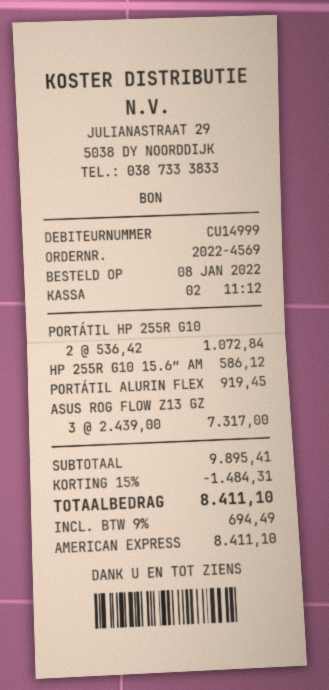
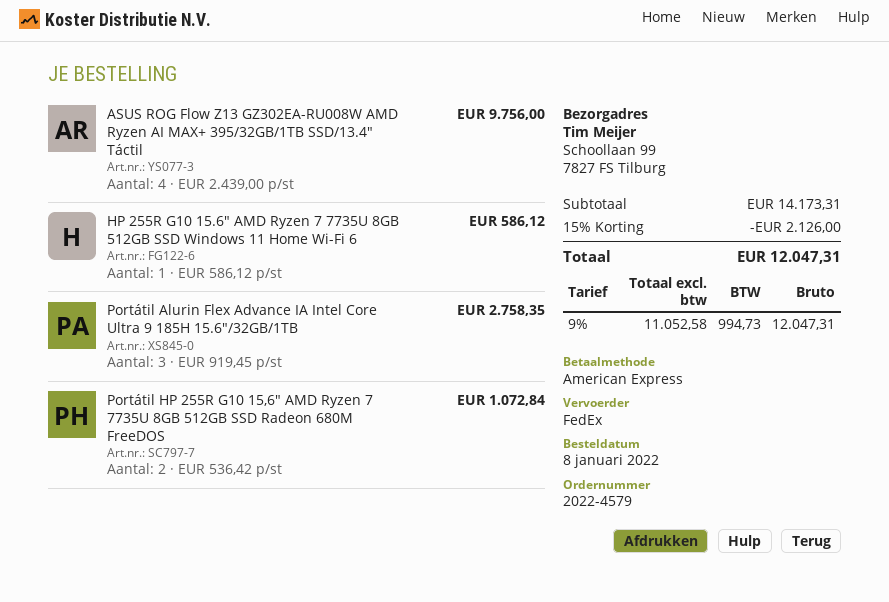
order number: 2022-4569 -> 2022-4579
PORTÁTIL ALURIN FLEX: 1 x 919.45 = 919.45 -> 3 x 919.45 = 2758.35
ASUS ROG FLOW Z13 GZ: 3 x 2439.00 = 7317.00 -> 4 x 2439.00 = 9756.00
subtotal: 9895.41 -> 14173.31
discount: 15% = 1484.31 -> 15% = 2126.00
tax: 9% = 694.49 -> 9% = 994.73
total: 8411.10 -> 12047.31

